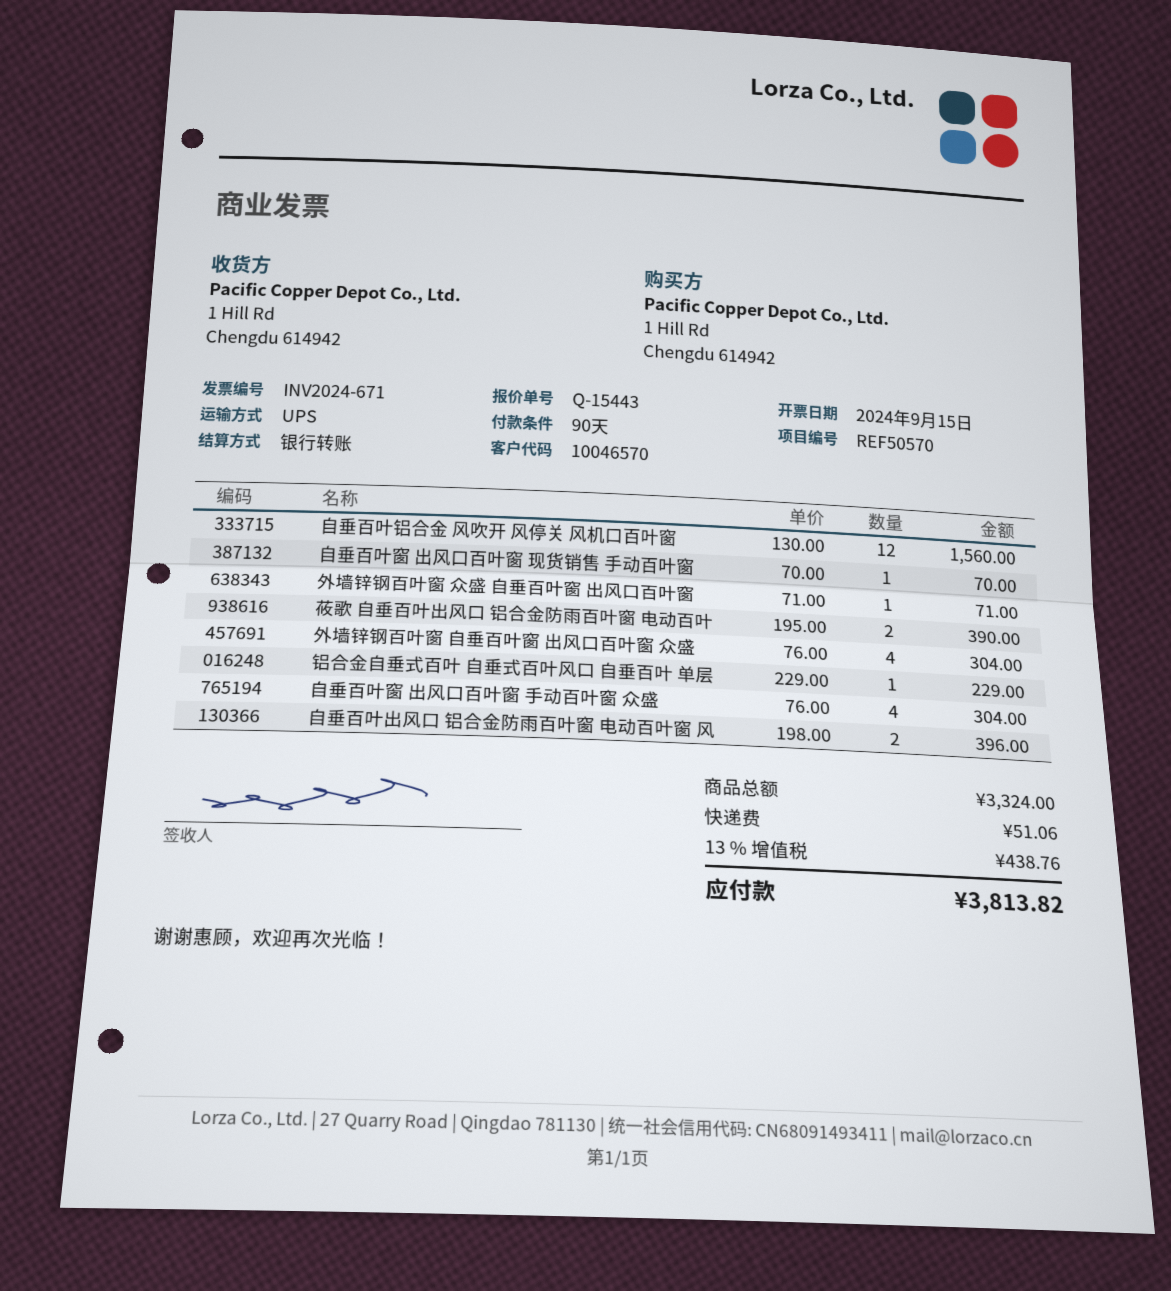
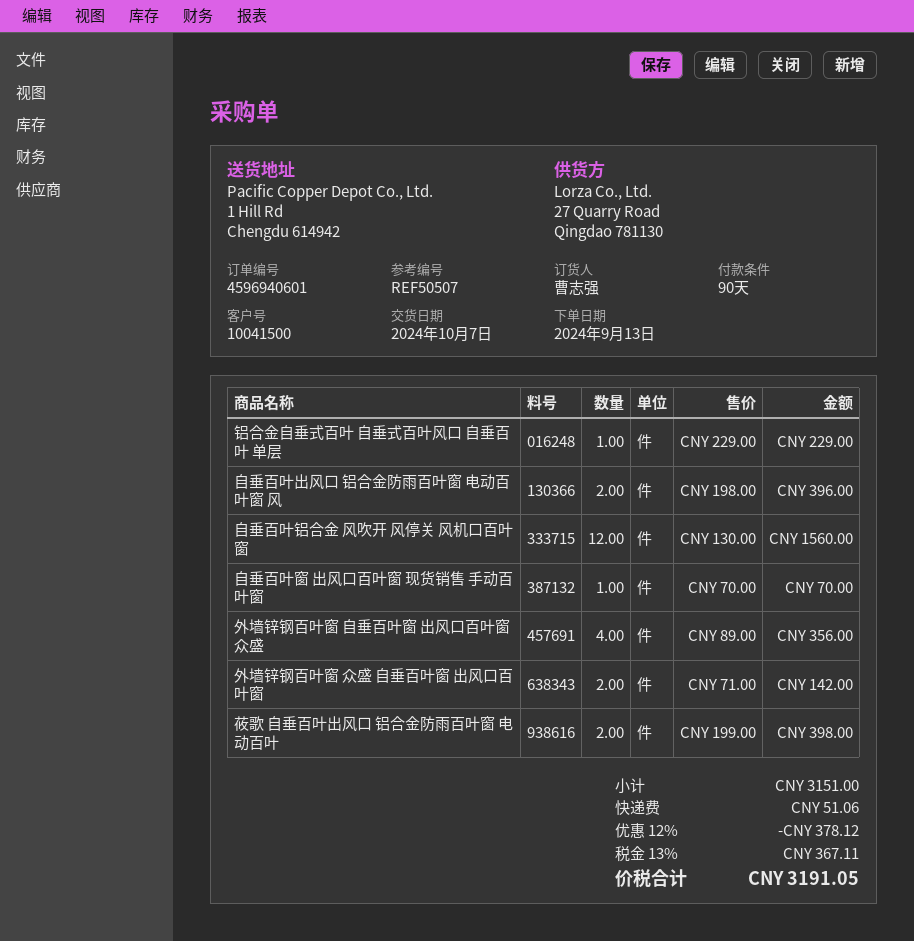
customer number: 10046570 -> 10041500
reference: REF50570 -> REF50507
外墙锌钢百叶窗 众盛 自垂百叶窗 出风口百叶窗: 1 x 71.00 = 71.00 -> 2 x 71.00 = 142.00
莜歌 自垂百叶出风口 铝合金防雨百叶窗 电动百叶: 2 x 195.00 = 390.00 -> 2 x 199.00 = 398.00
外墙锌钢百叶窗 自垂百叶窗 出风口百叶窗 众盛: 4 x 76.00 = 304.00 -> 4 x 89.00 = 356.00
自垂百叶窗 出风口百叶窗 手动百叶窗 众盛: 4 x 76.00 = 304.00 -> none
subtotal: 3324.00 -> 3151.00
discount: none -> 12% = 378.12
tax: 13% = 438.76 -> 13% = 367.11
total: 3813.82 -> 3191.05

